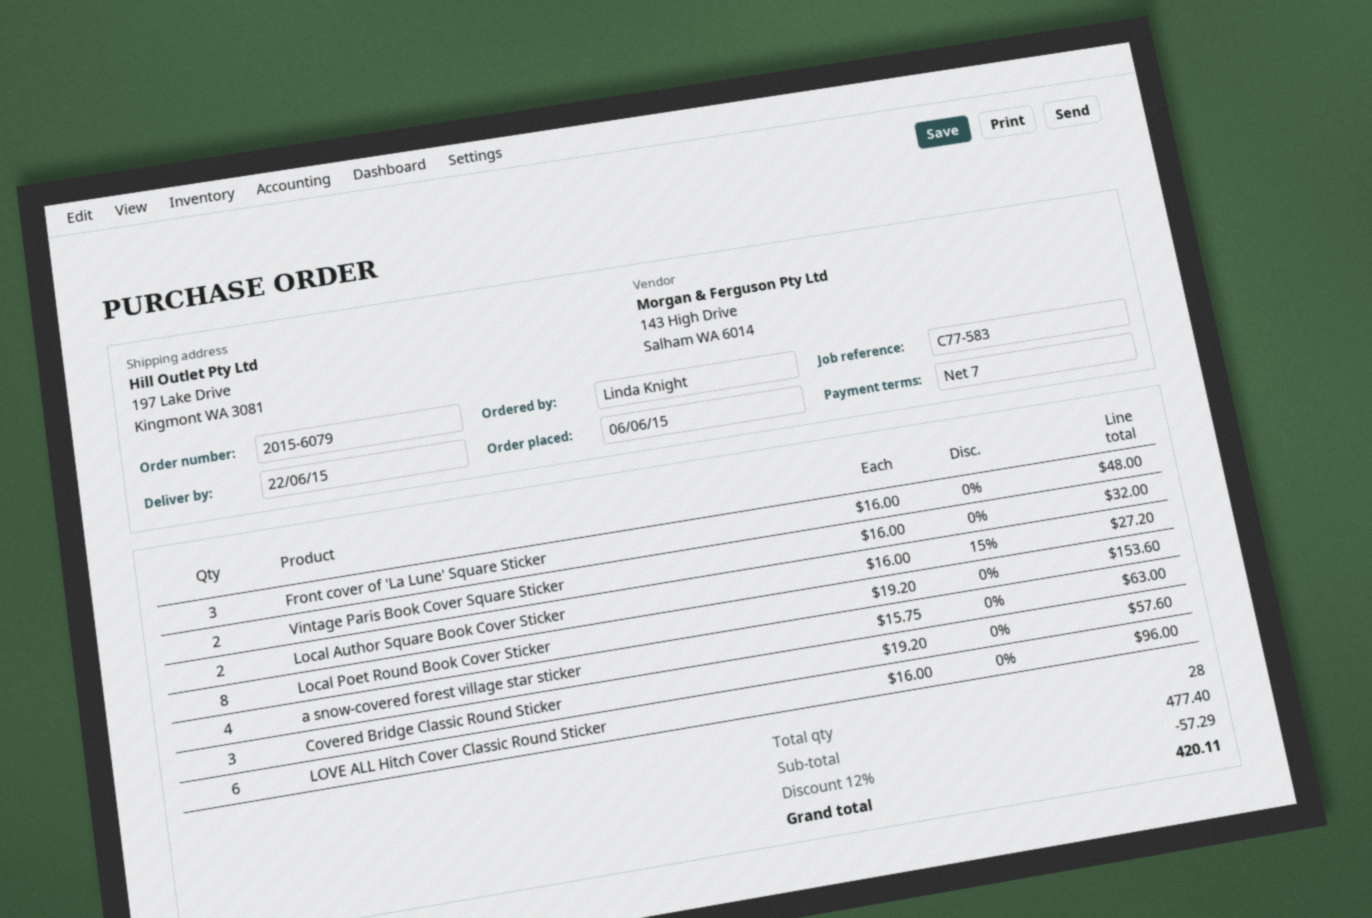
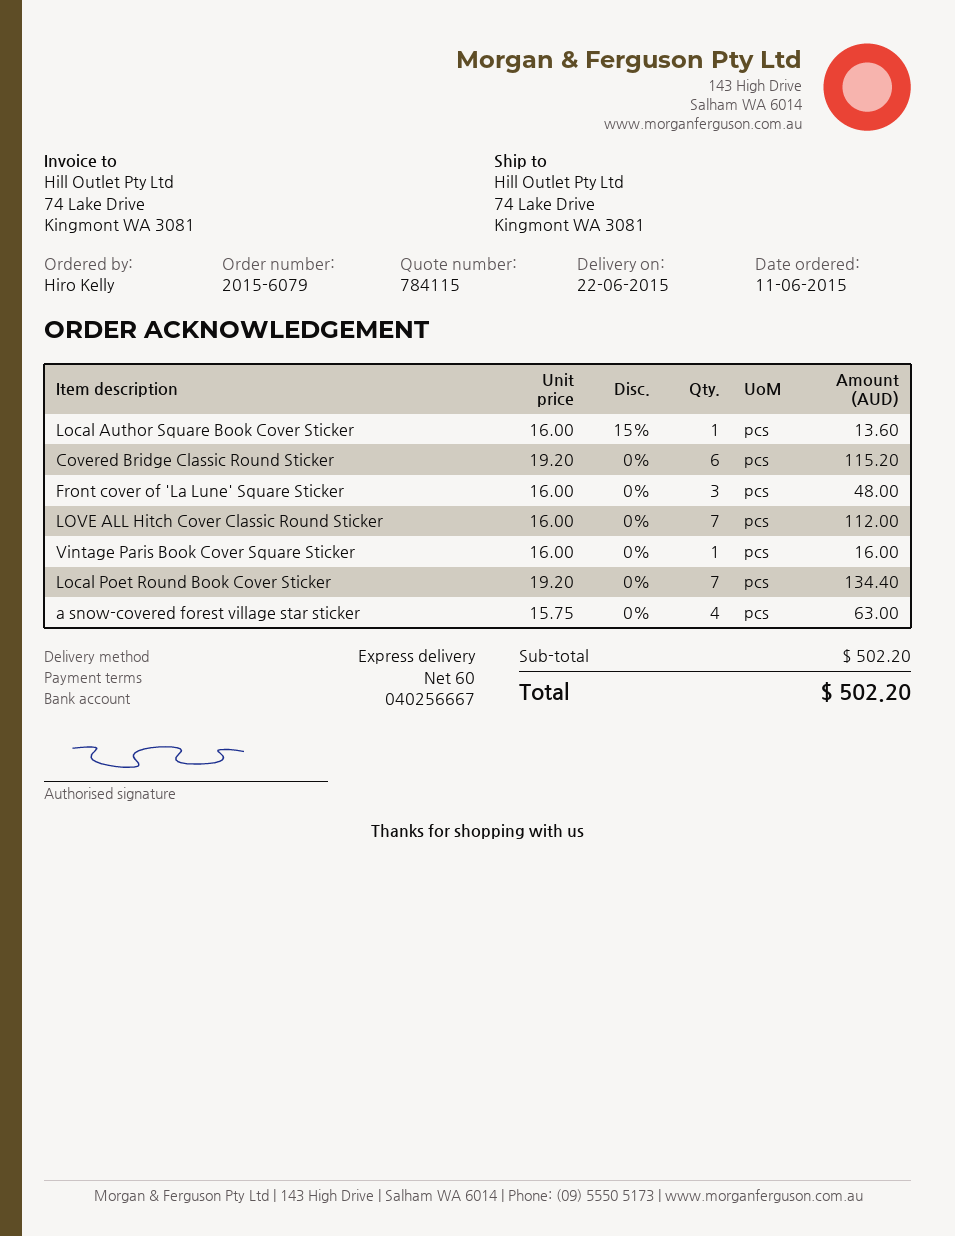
order date: 2015-06-06 -> 2015-06-11
payment terms: 7 days -> 60 days
ordered by: Linda Knight -> Hiro Kelly
ship to: 197 Lake Drive, Kingmont WA 3081 -> 74 Lake Drive, Kingmont WA 3081
Vintage Paris Book Cover Square Sticker: 2 x 16.00 = 32.00 -> 1 x 16.00 = 16.00
Local Author Square Book Cover Sticker: 2 x 16.00 - 15% = 27.20 -> 1 x 16.00 - 15% = 13.60
Local Poet Round Book Cover Sticker: 8 x 19.20 = 153.60 -> 7 x 19.20 = 134.40
Covered Bridge Classic Round Sticker: 3 x 19.20 = 57.60 -> 6 x 19.20 = 115.20
LOVE ALL Hitch Cover Classic Round Sticker: 6 x 16.00 = 96.00 -> 7 x 16.00 = 112.00
subtotal: 477.40 -> 502.20
discount: 12% = 57.29 -> none
total: 420.11 -> 502.20

